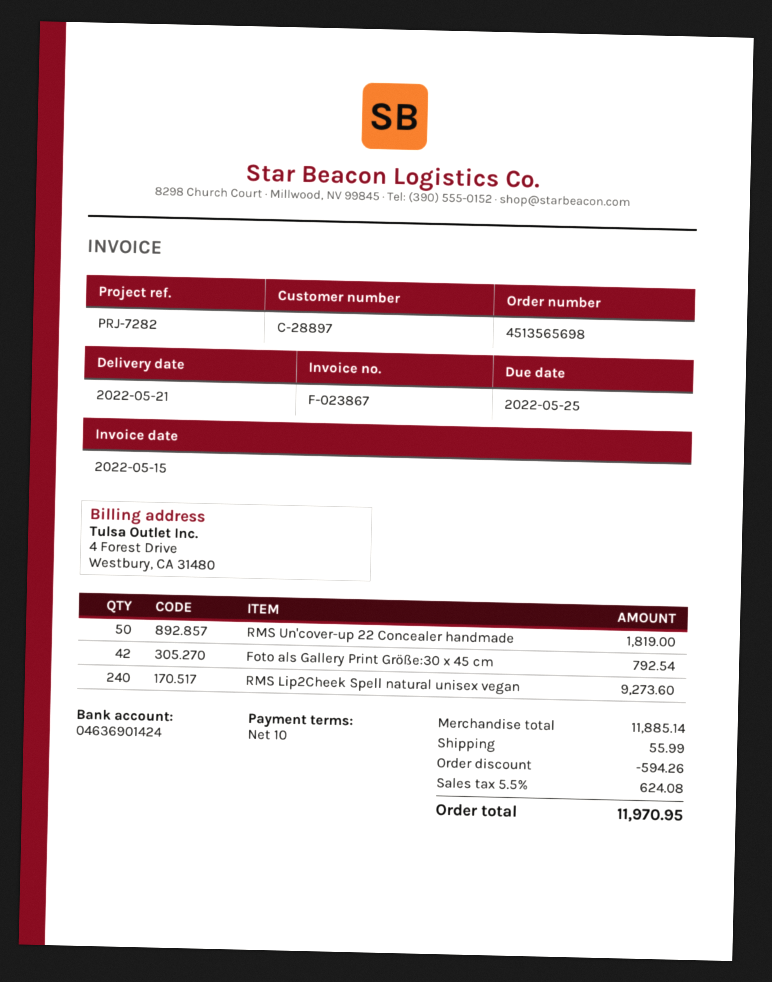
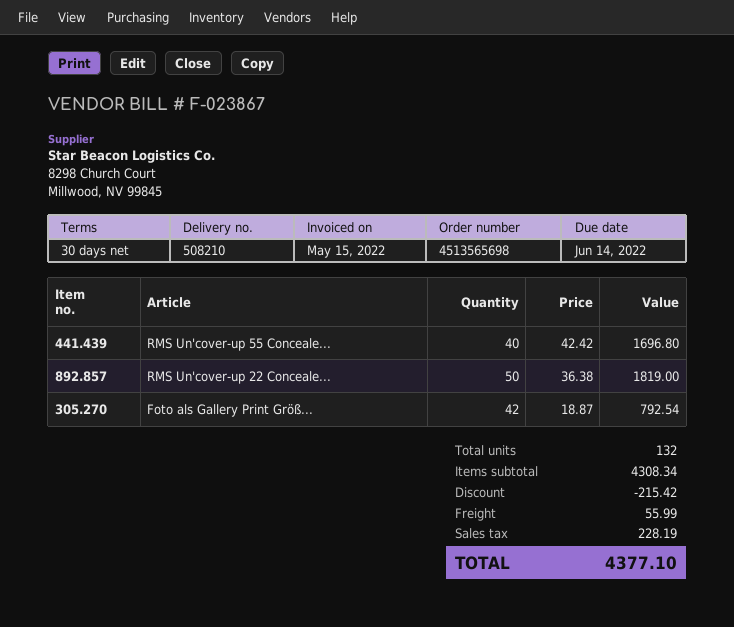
payment terms: 10 days -> 30 days
due date: 2022-05-25 -> 2022-06-14
RMS Lip2Cheek Spell natural unisex vegan: 240 for 9273.60 -> none
RMS Un'cover-up 55 Conceale...: none -> 40 for 1696.80
subtotal: 11885.14 -> 4308.34
discount: 594.26 -> 215.42
tax: 624.08 -> 228.19
total: 11970.95 -> 4377.10

